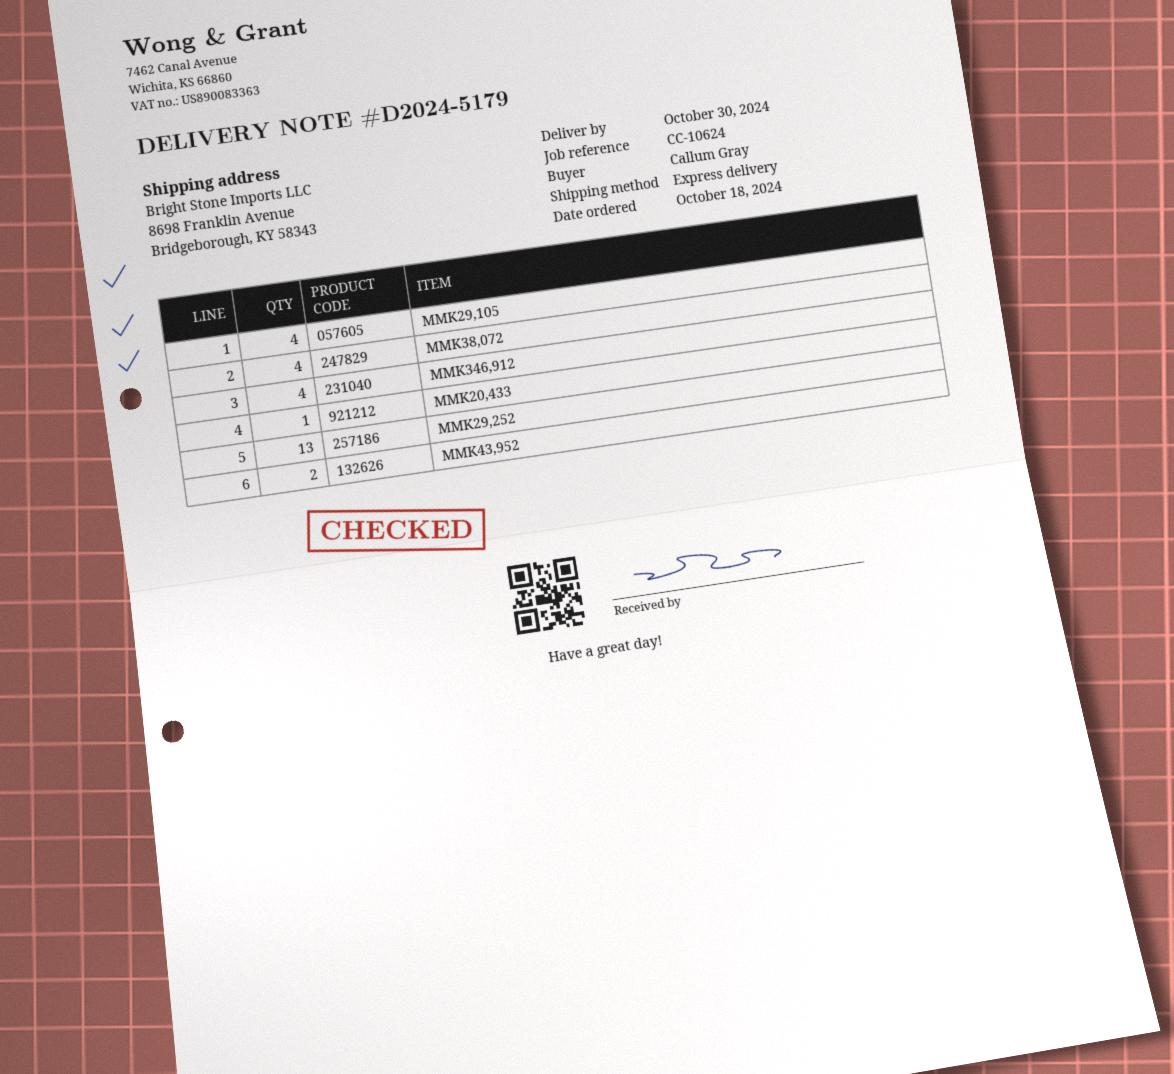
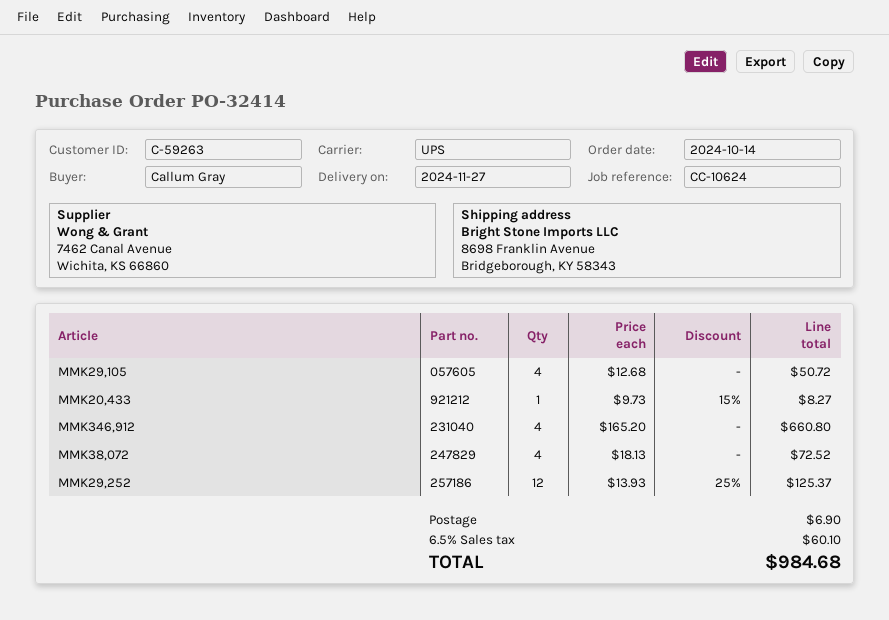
order date: 2024-10-18 -> 2024-10-14
delivery date: 2024-10-30 -> 2024-11-27
shipping method: express -> UPS
MMK29,252: 13 -> 12
MMK43,952: 2 -> none

